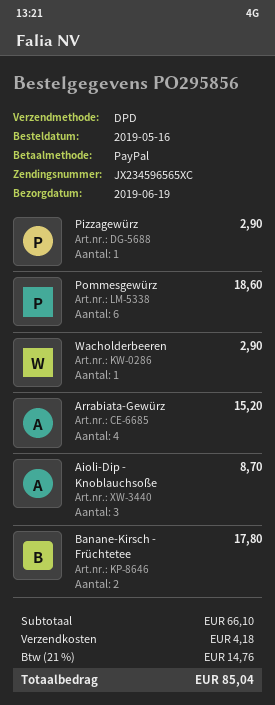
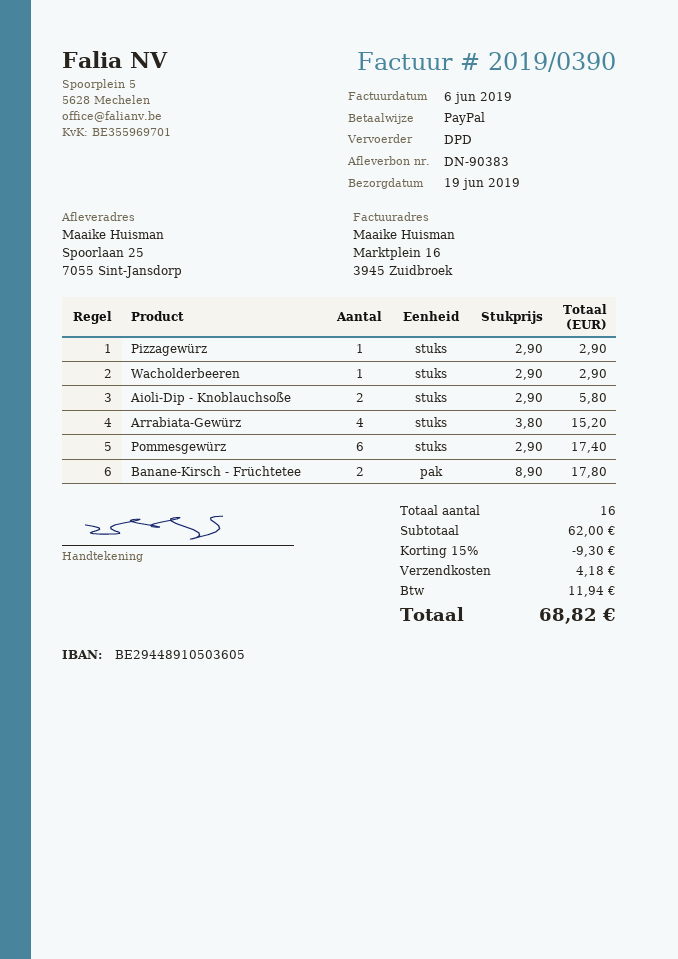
Pommesgewürz: 6 for 18.60 -> 6 for 17.40
Aioli-Dip - Knoblauchsoße: 3 for 8.70 -> 2 for 5.80
subtotal: 66.10 -> 62.00
discount: none -> 15% = 9.30
tax: 14.76 -> 11.94
total: 85.04 -> 68.82

